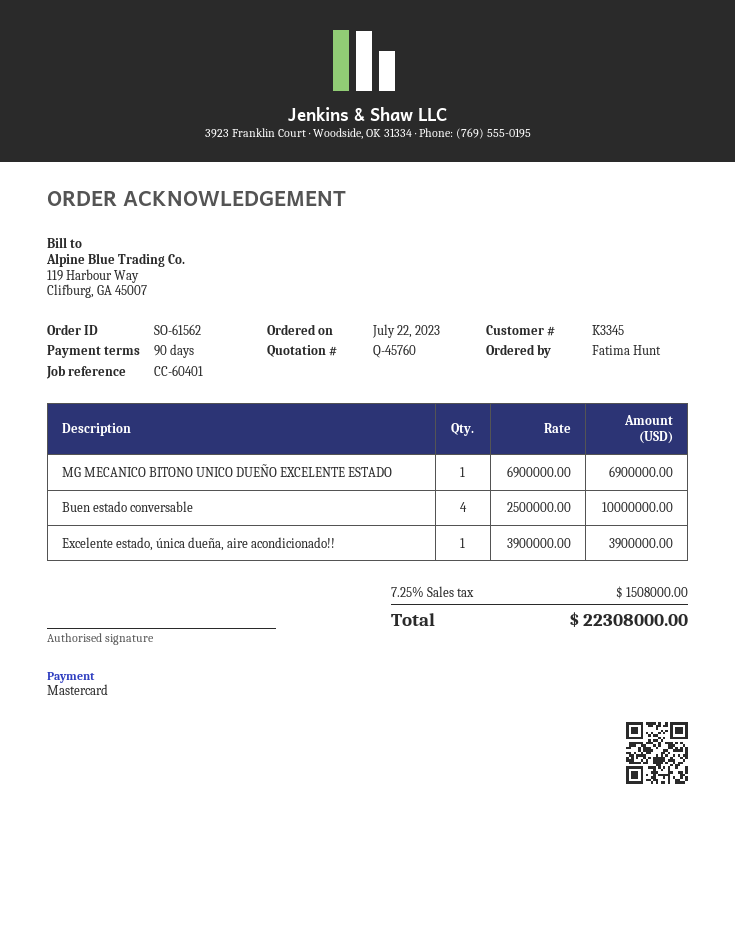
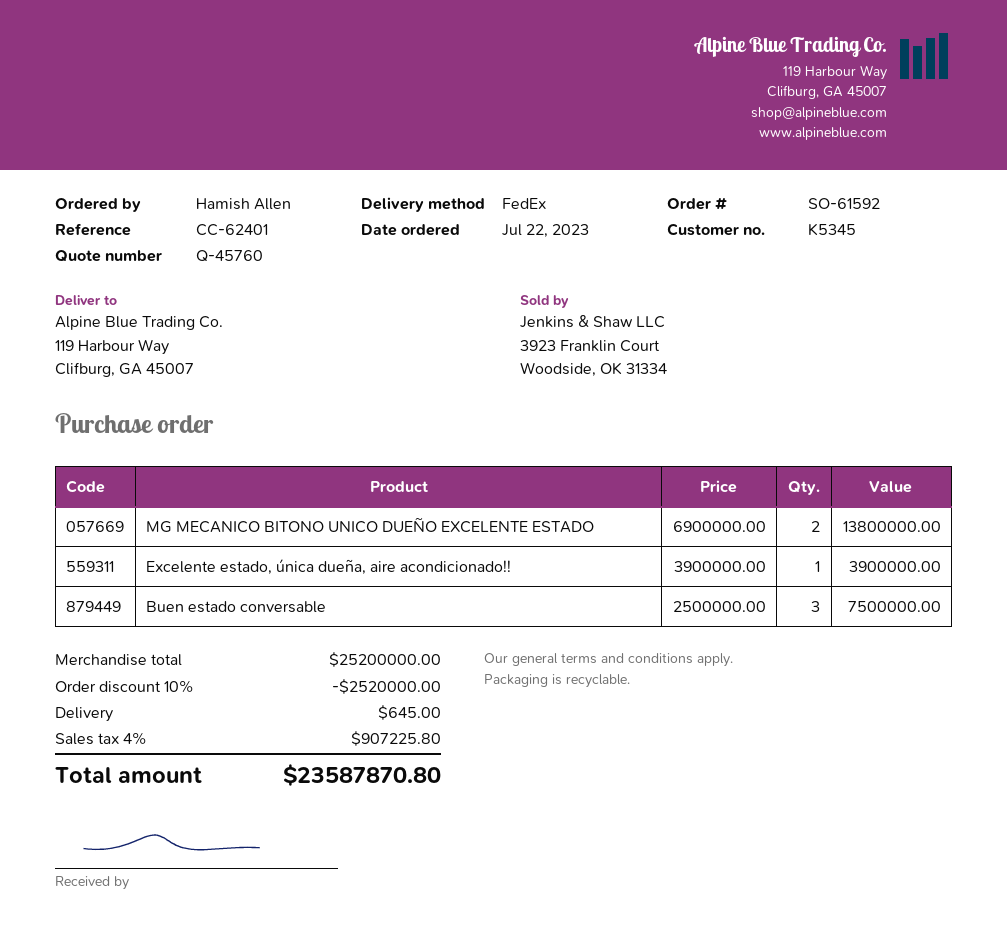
order number: SO-61562 -> SO-61592
customer number: K3345 -> K5345
reference: CC-60401 -> CC-62401
ordered by: Fatima Hunt -> Hamish Allen
MG MECANICO BITONO UNICO DUEÑO EXCELENTE ESTADO: 1 x 6900000.00 = 6900000.00 -> 2 x 6900000.00 = 13800000.00
Buen estado conversable: 4 x 2500000.00 = 10000000.00 -> 3 x 2500000.00 = 7500000.00
discount: none -> 10% = 2520000.00
shipping: none -> 645.00
tax: 7.25% = 1508000.00 -> 4% = 907225.80
total: 22308000.00 -> 23587870.80

